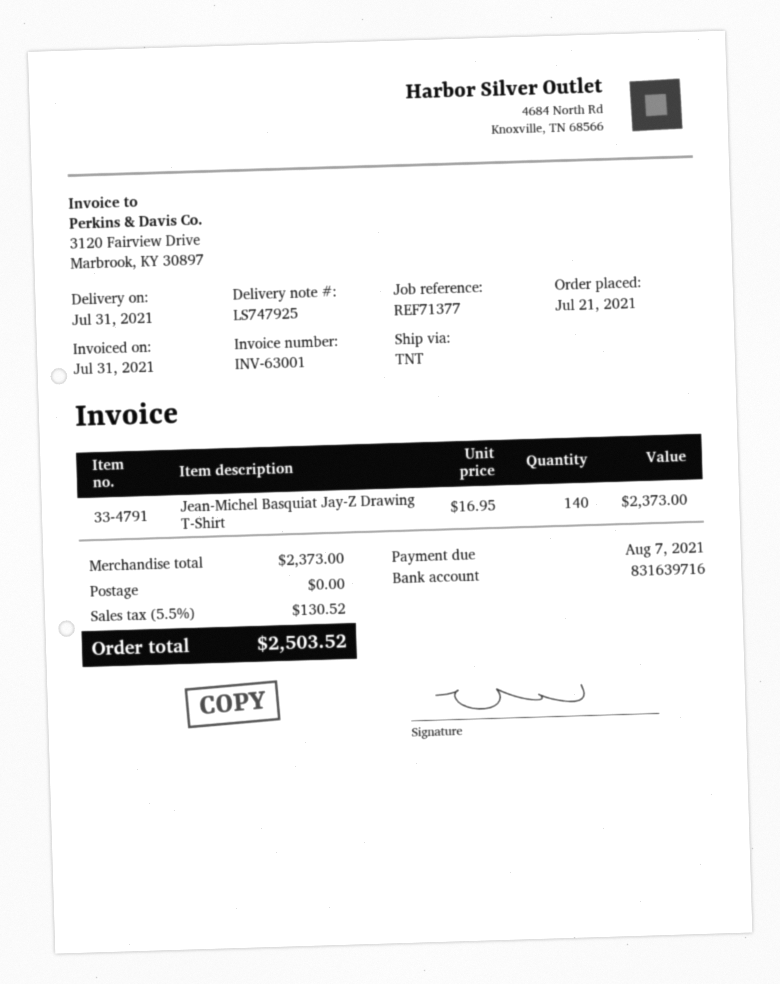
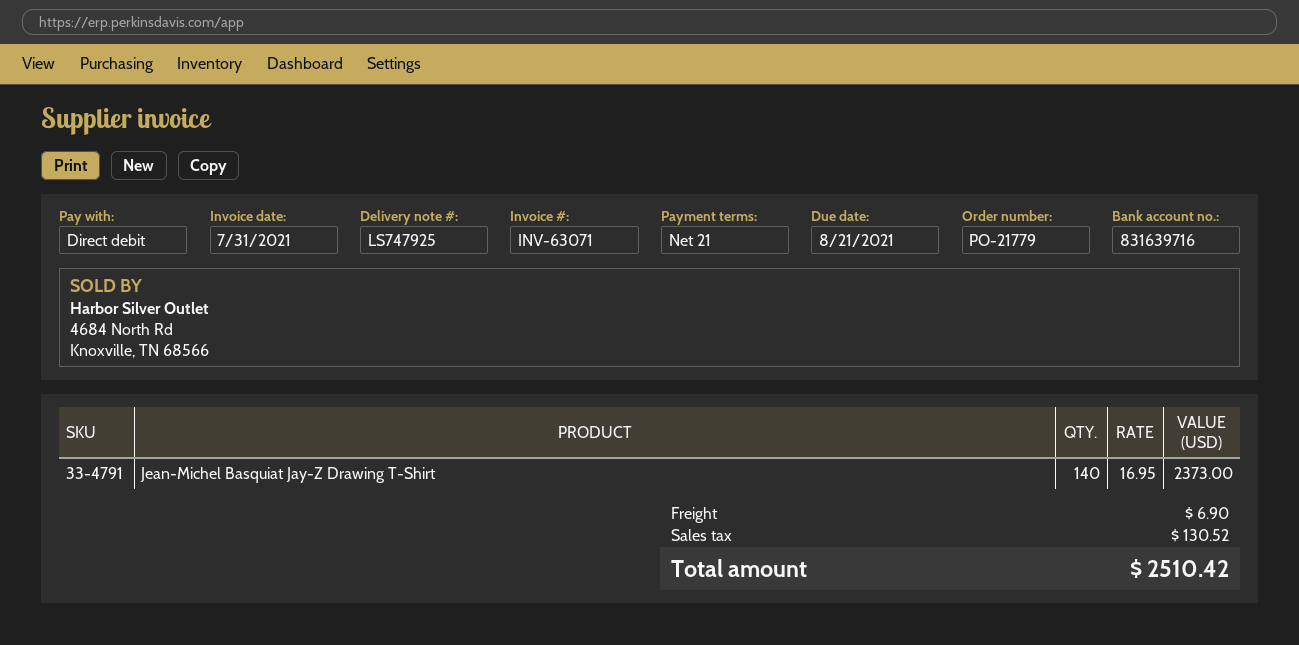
invoice number: INV-63001 -> INV-63071
due date: 2021-08-07 -> 2021-08-21
shipping: 0.00 -> 6.90
total: 2503.52 -> 2510.42

